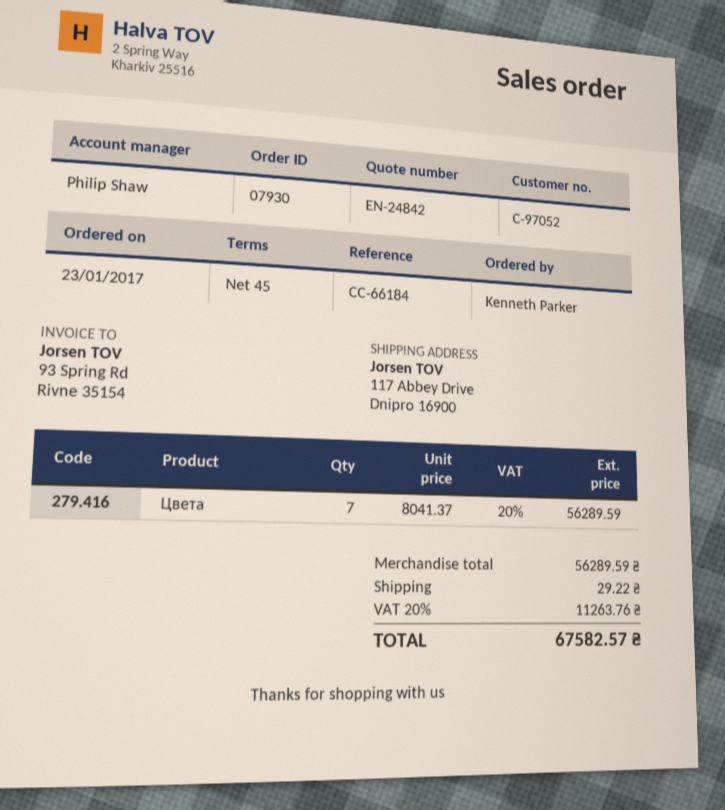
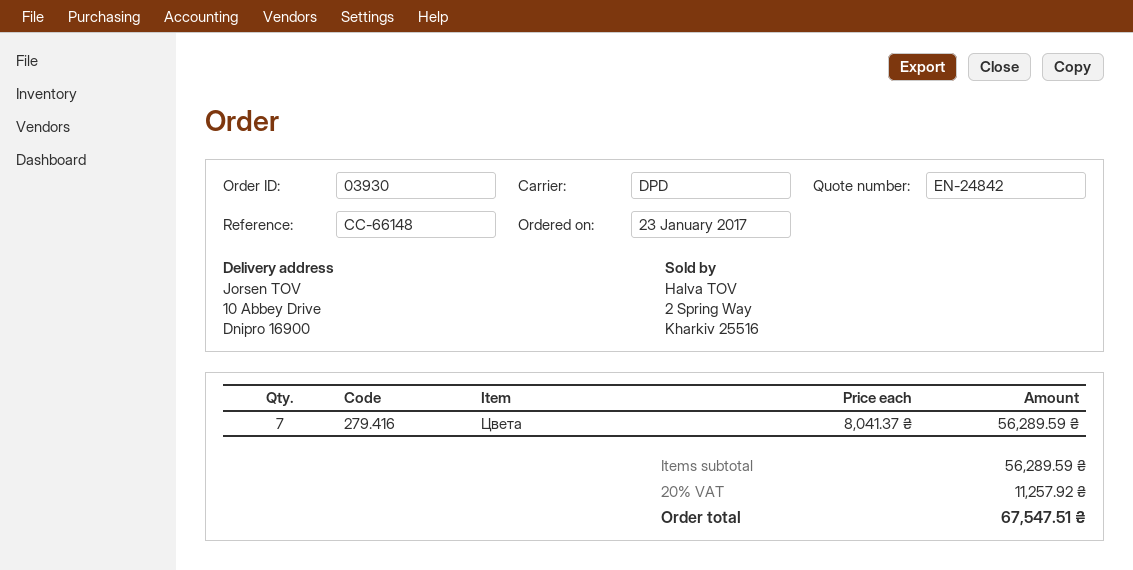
order number: 07930 -> 03930
reference: CC-66184 -> CC-66148
ship to: 117 Abbey Drive, Dnipro 16900 -> 10 Abbey Drive, Dnipro 16900
shipping: 29.22 -> none
tax: 20% = 11263.76 -> 20% = 11257.92
total: 67582.57 -> 67547.51

